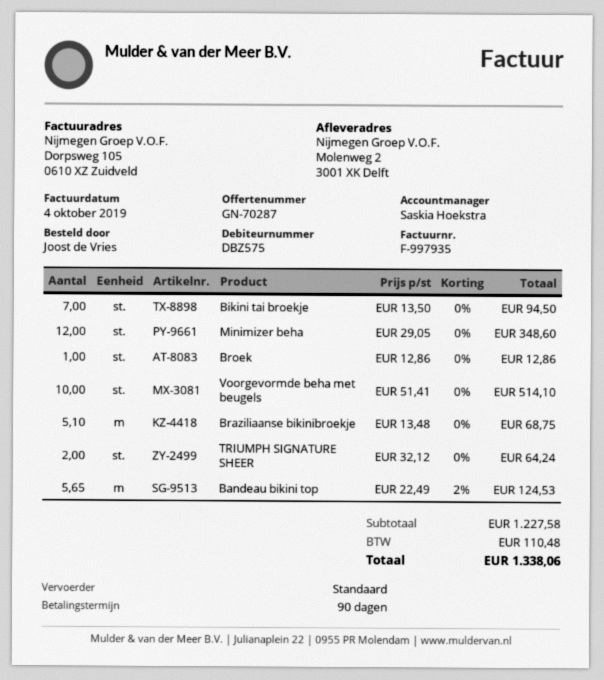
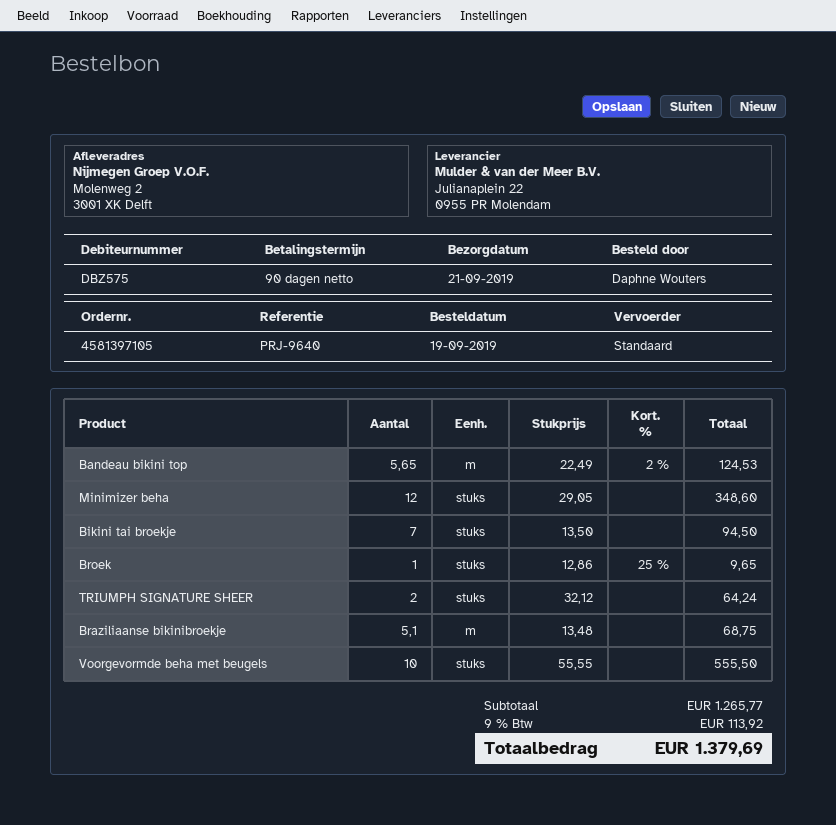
ordered by: Joost de Vries -> Daphne Wouters
Broek: 1 x 12.86 = 12.86 -> 1 x 12.86 - 25% = 9.65
Voorgevormde beha met beugels: 10 x 51.41 = 514.10 -> 10 x 55.55 = 555.50
subtotal: 1227.58 -> 1265.77
tax: 110.48 -> 113.92
total: 1338.06 -> 1379.69

